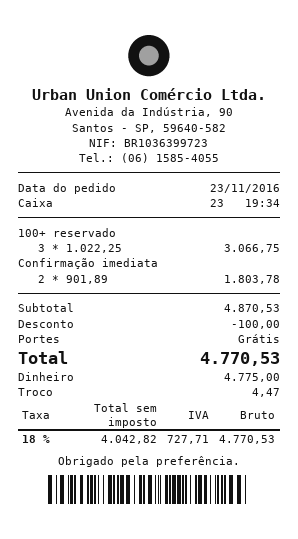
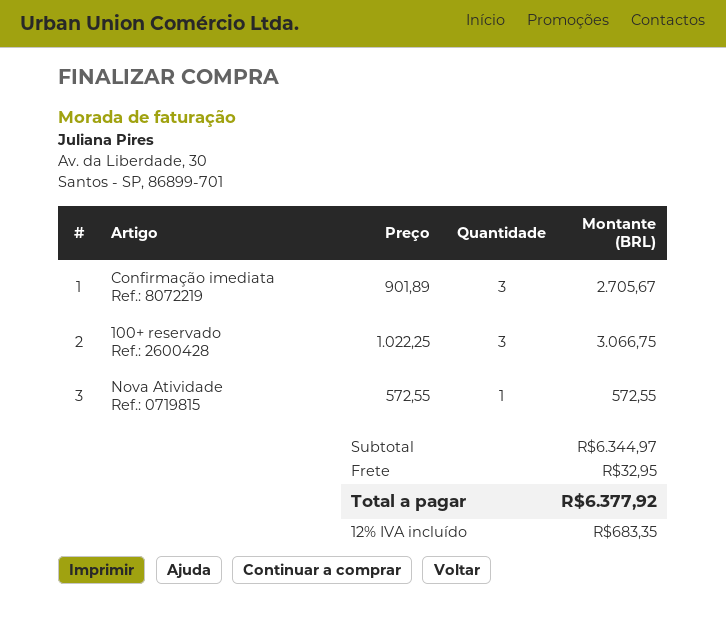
Confirmação imediata: 2 x 901.89 = 1803.78 -> 3 x 901.89 = 2705.67
Nova Atividade: none -> 1 x 572.55 = 572.55
subtotal: 4870.53 -> 6344.97
discount: 100.00 -> none
shipping: 0.00 -> 32.95
tax: 18% = 727.71 -> 12% = 683.35
total: 4770.53 -> 6377.92

